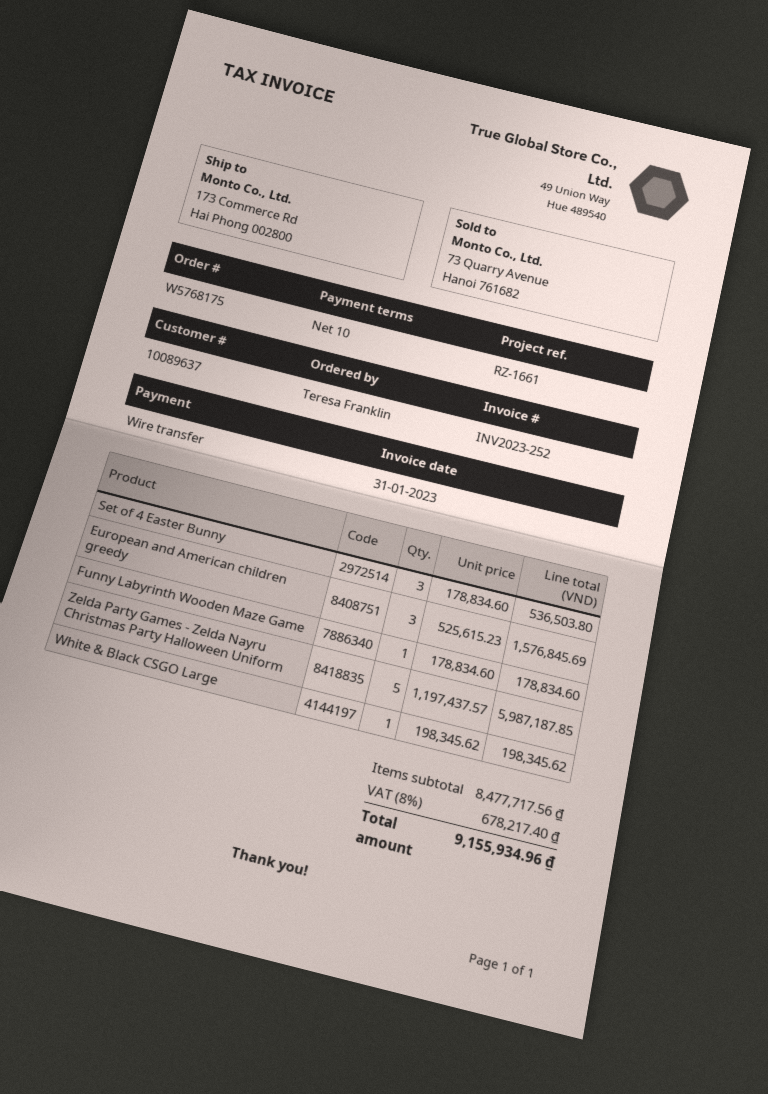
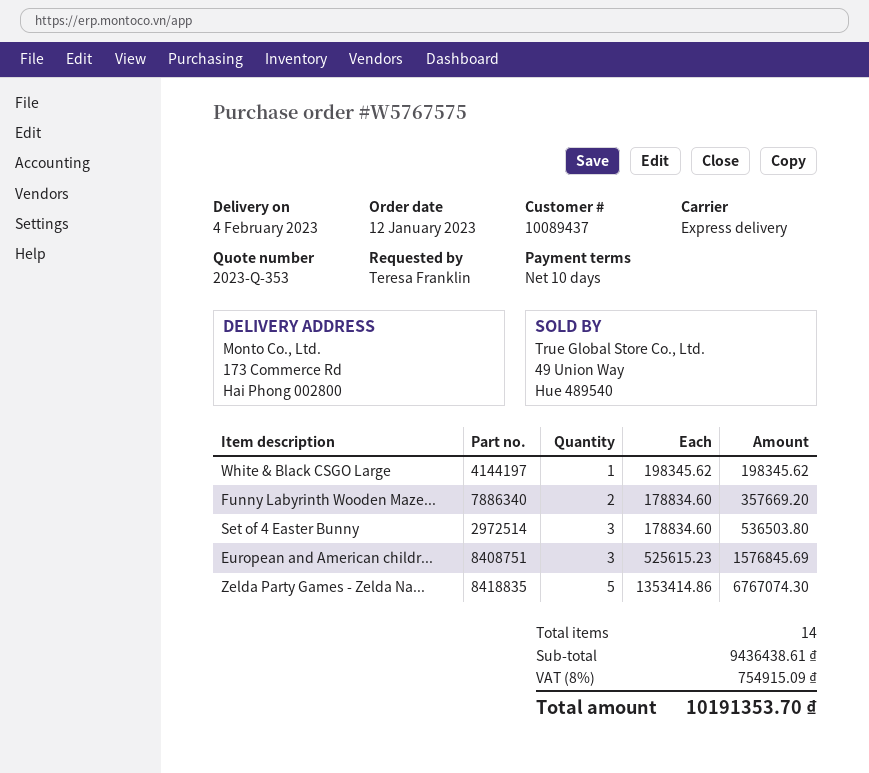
order number: W5768175 -> W5767575
customer number: 10089637 -> 10089437
Funny Labyrinth Wooden Maze Game: 1 x 178834.60 = 178834.60 -> 2 x 178834.60 = 357669.20
Zelda Party Games - Zelda Nayru Christmas Party Halloween Uniform: 5 x 1197437.57 = 5987187.85 -> 5 x 1353414.86 = 6767074.30
subtotal: 8477717.56 -> 9436438.61
tax: 8% = 678217.40 -> 8% = 754915.09
total: 9155934.96 -> 10191353.70

